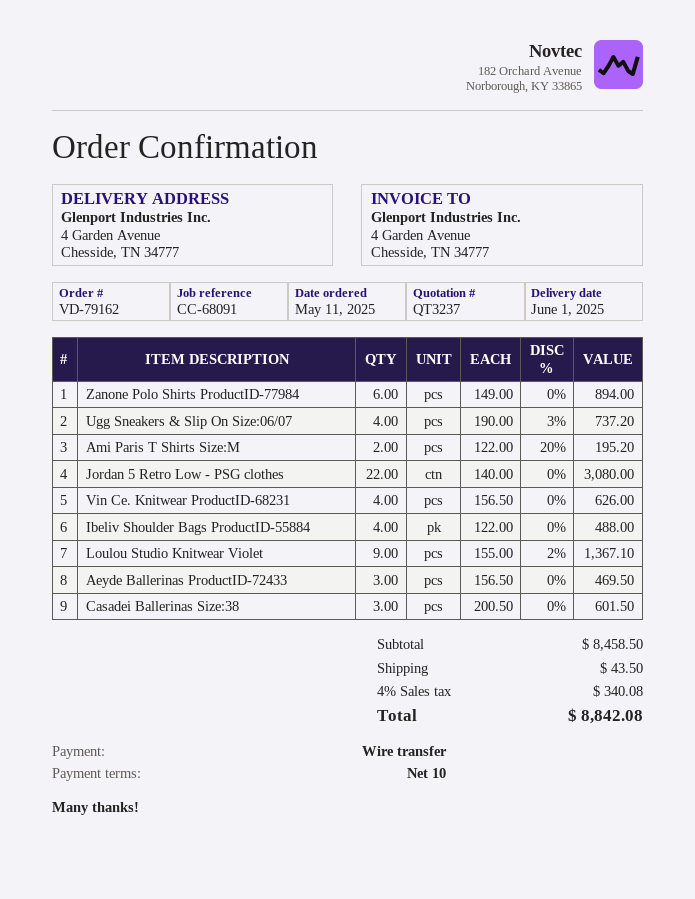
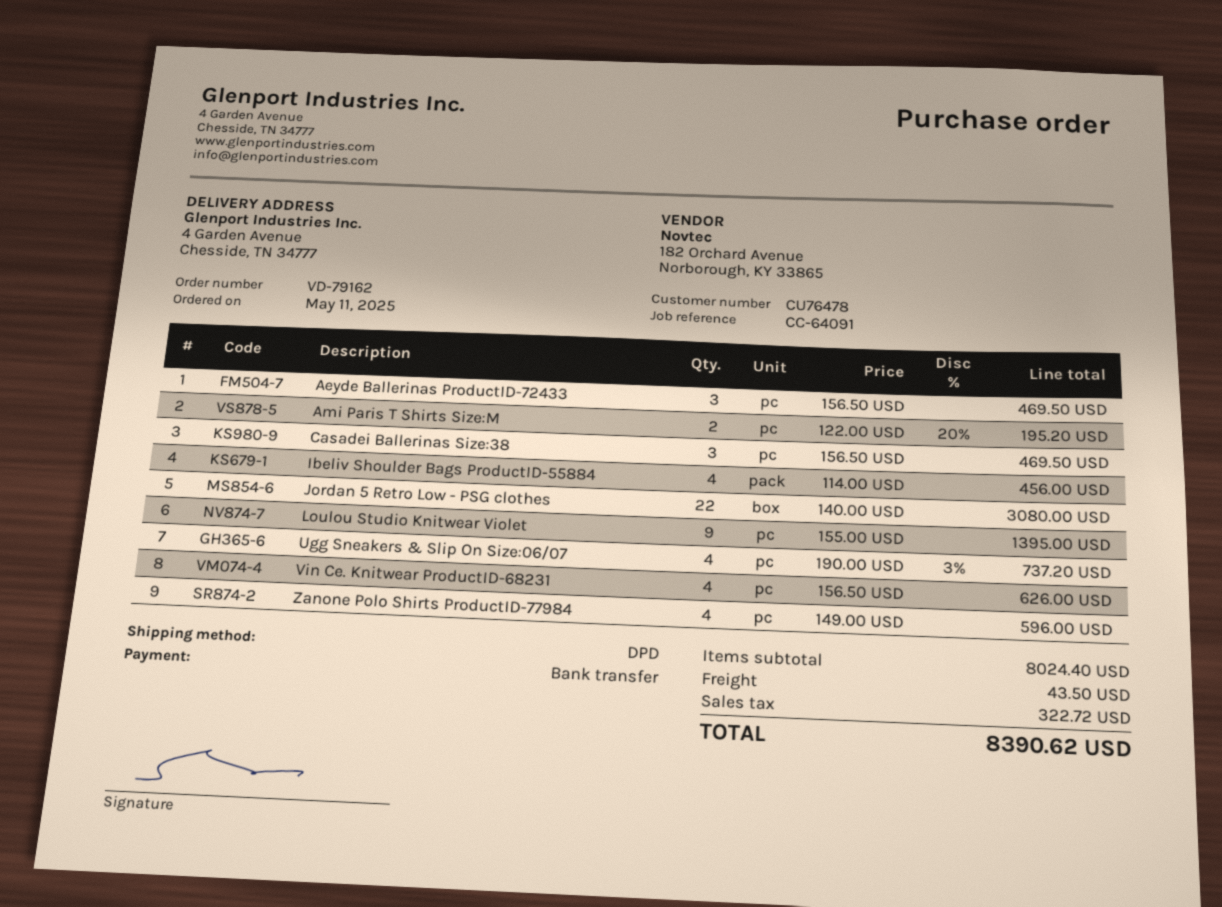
reference: CC-68091 -> CC-64091
Zanone Polo Shirts ProductID-77984: 6 x 149.00 = 894.00 -> 4 x 149.00 = 596.00
Ibeliv Shoulder Bags ProductID-55884: 4 x 122.00 = 488.00 -> 4 x 114.00 = 456.00
Loulou Studio Knitwear Violet: 9 x 155.00 - 2% = 1367.10 -> 9 x 155.00 = 1395.00
Casadei Ballerinas Size:38: 3 x 200.50 = 601.50 -> 3 x 156.50 = 469.50
subtotal: 8458.50 -> 8024.40
tax: 340.08 -> 322.72
total: 8842.08 -> 8390.62

